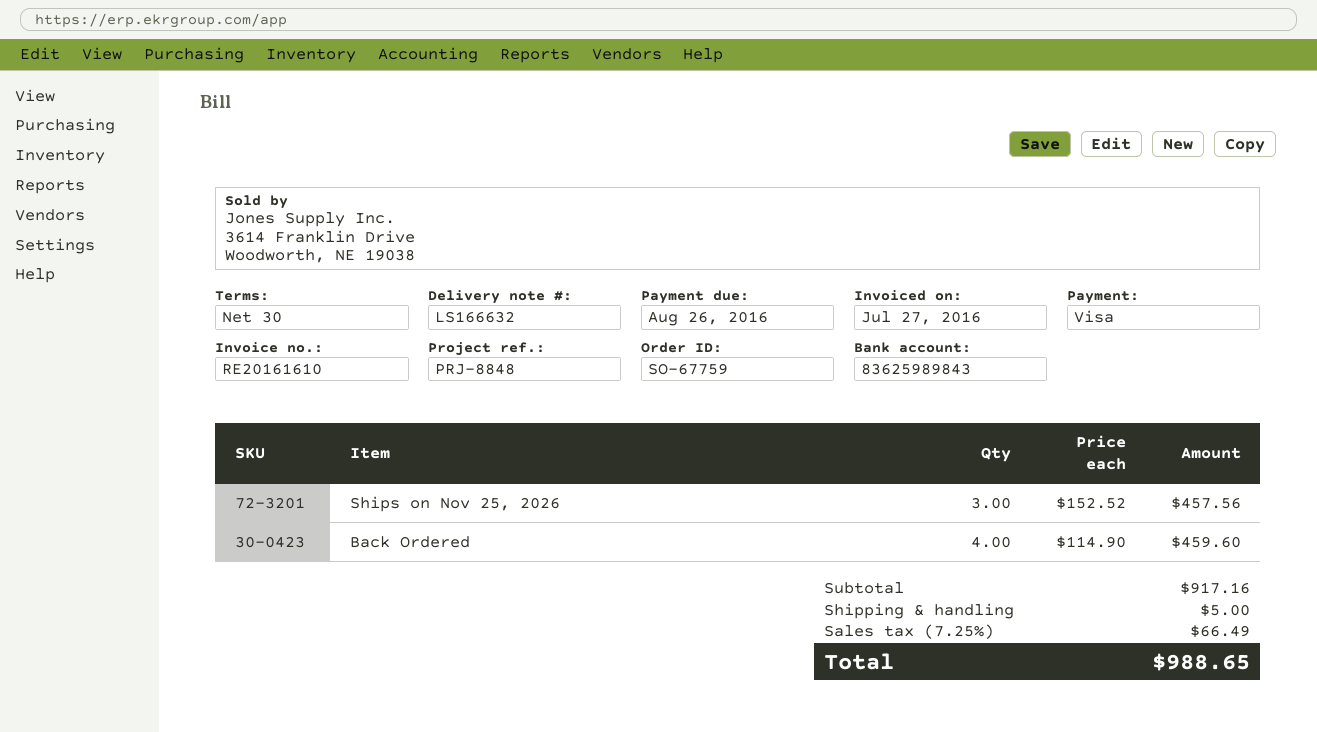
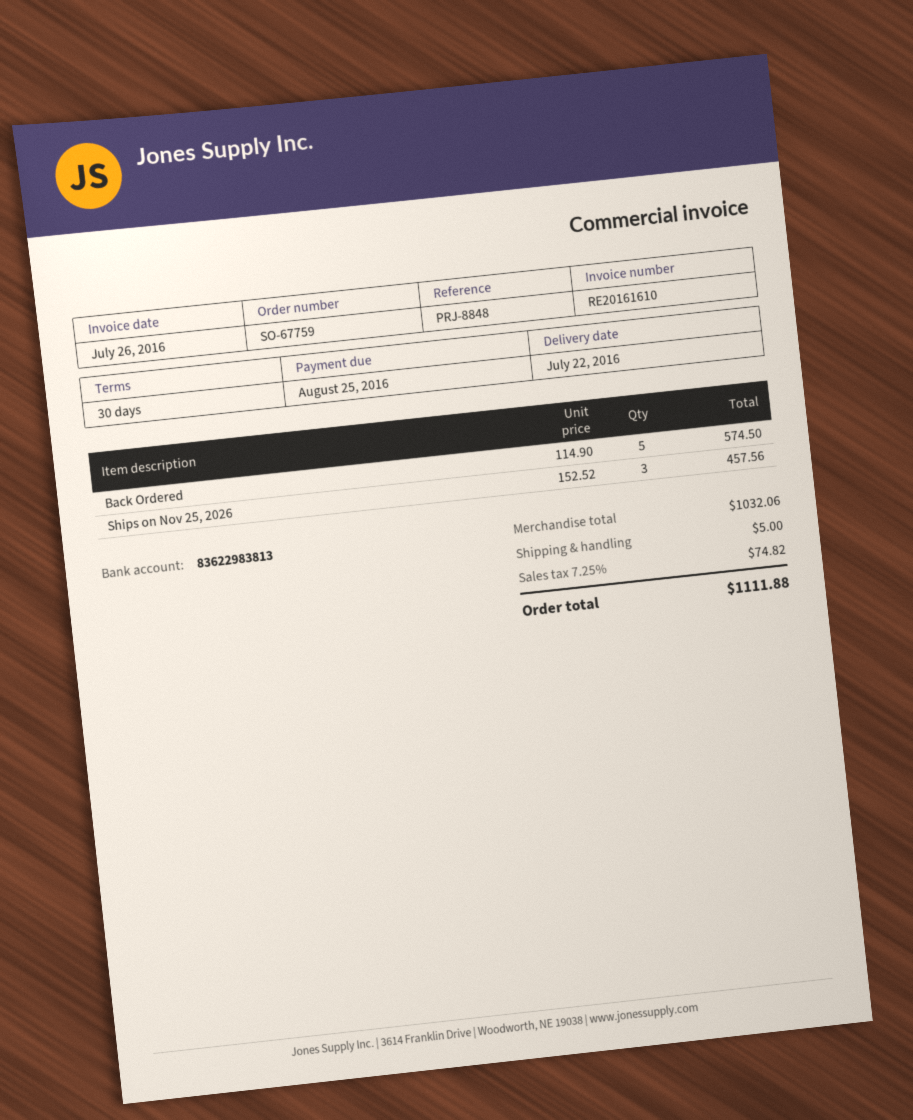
invoice date: 2016-07-27 -> 2016-07-26
due date: 2016-08-26 -> 2016-08-25
bank account: 83625989843 -> 83622983813
Back Ordered: 4 x 114.90 = 459.60 -> 5 x 114.90 = 574.50
subtotal: 917.16 -> 1032.06
tax: 7.25% = 66.49 -> 7.25% = 74.82
total: 988.65 -> 1111.88

